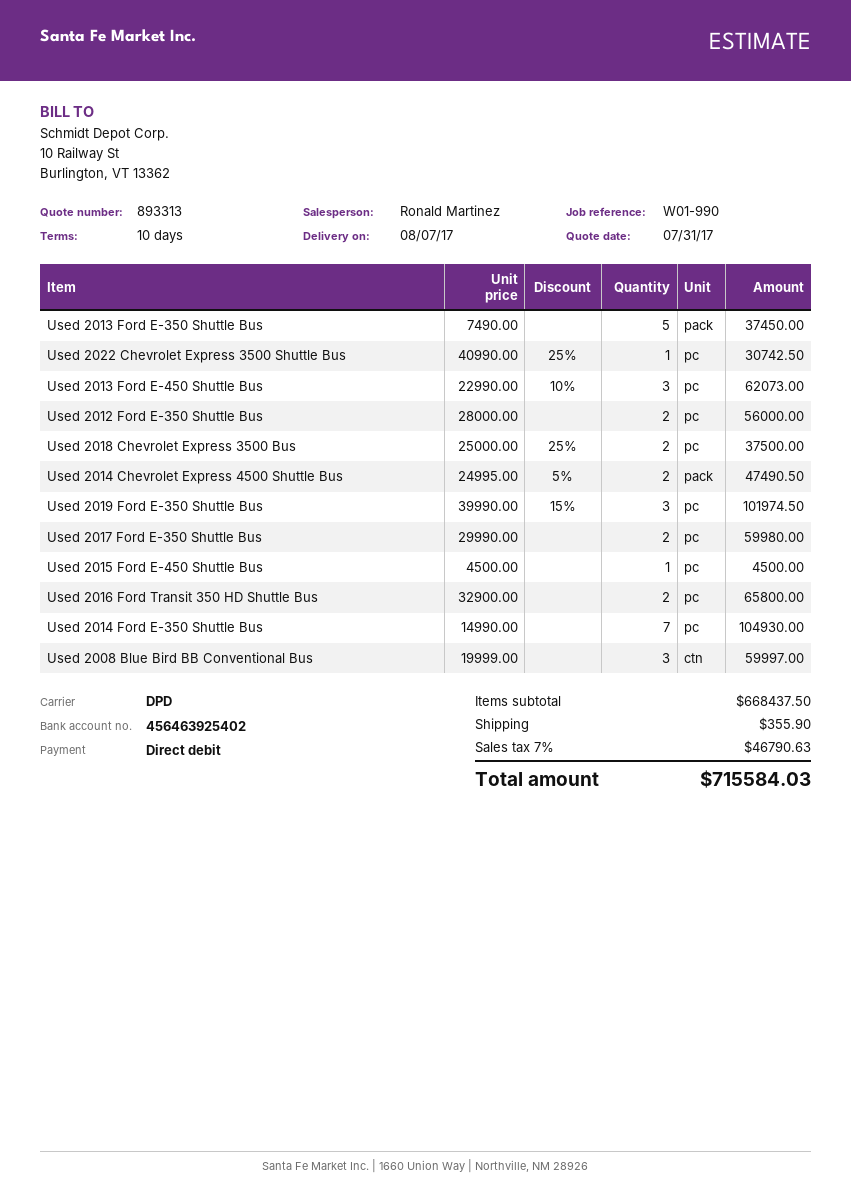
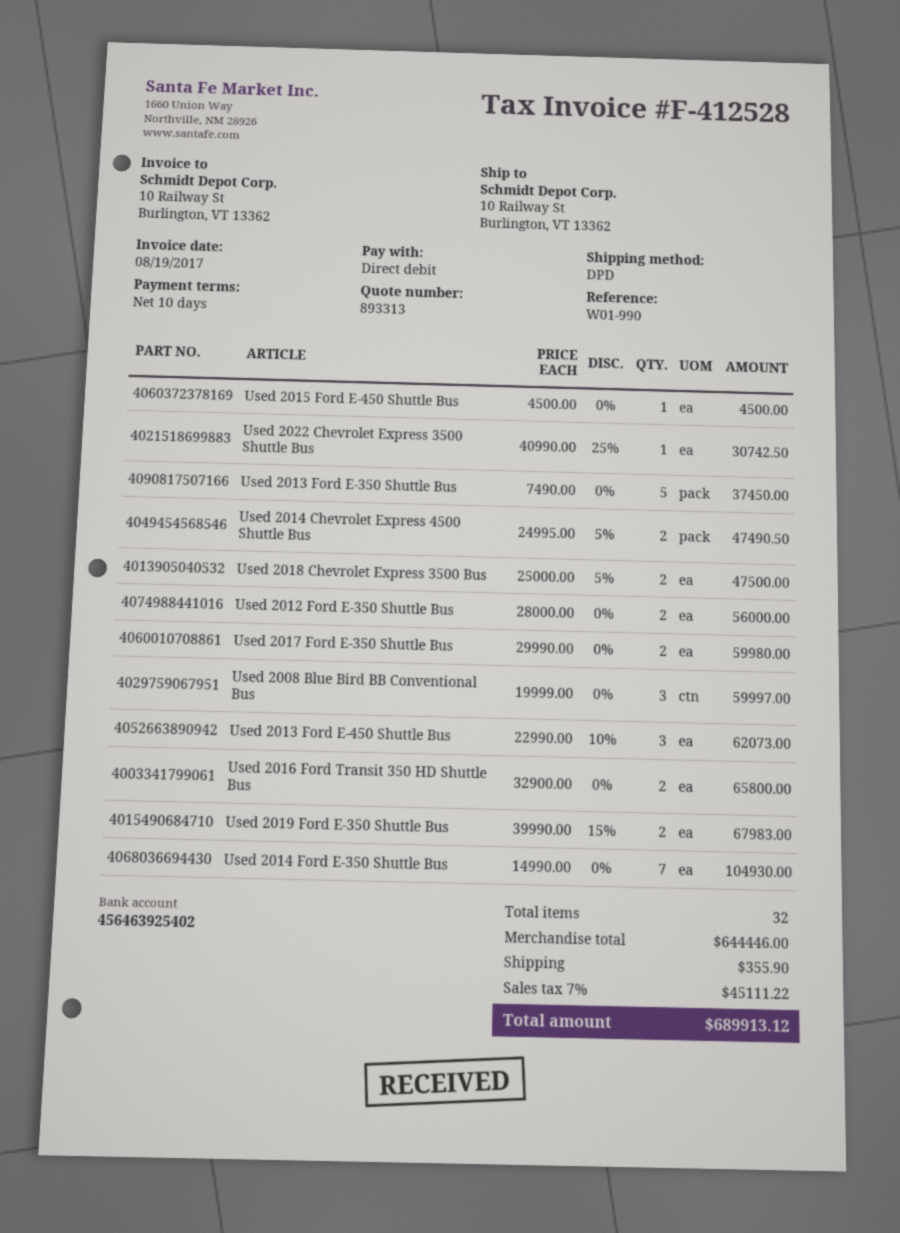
Used 2018 Chevrolet Express 3500 Bus: 2 x 25000.00 - 25% = 37500.00 -> 2 x 25000.00 - 5% = 47500.00
Used 2019 Ford E-350 Shuttle Bus: 3 x 39990.00 - 15% = 101974.50 -> 2 x 39990.00 - 15% = 67983.00
subtotal: 668437.50 -> 644446.00
tax: 7% = 46790.63 -> 7% = 45111.22
total: 715584.03 -> 689913.12

